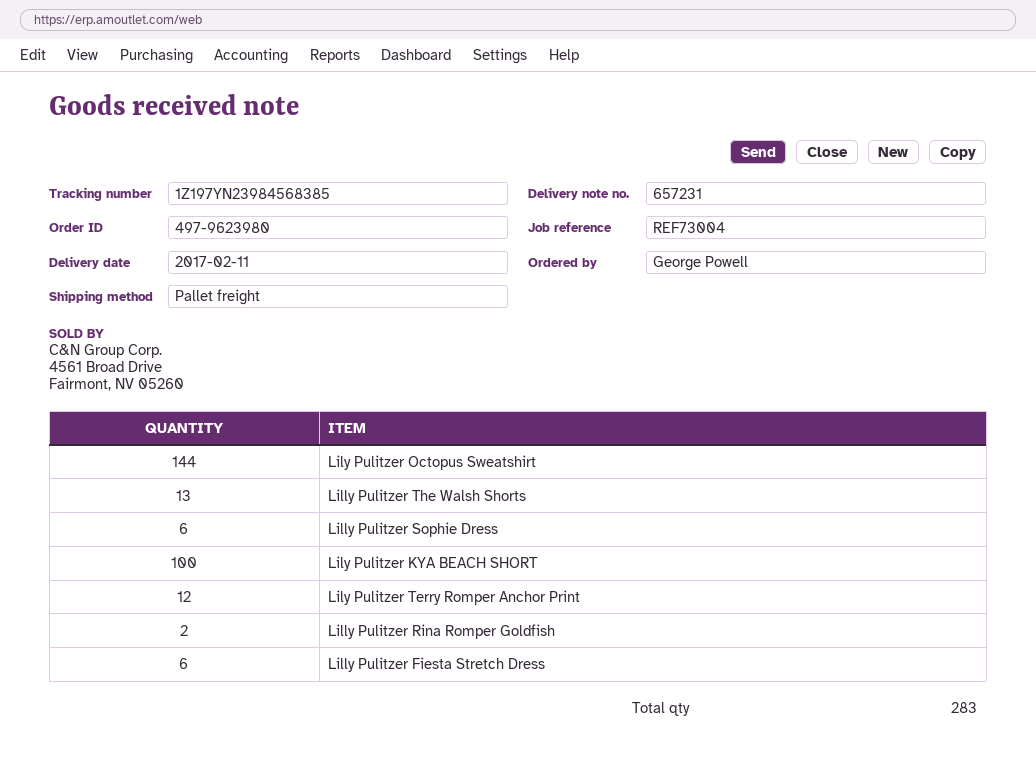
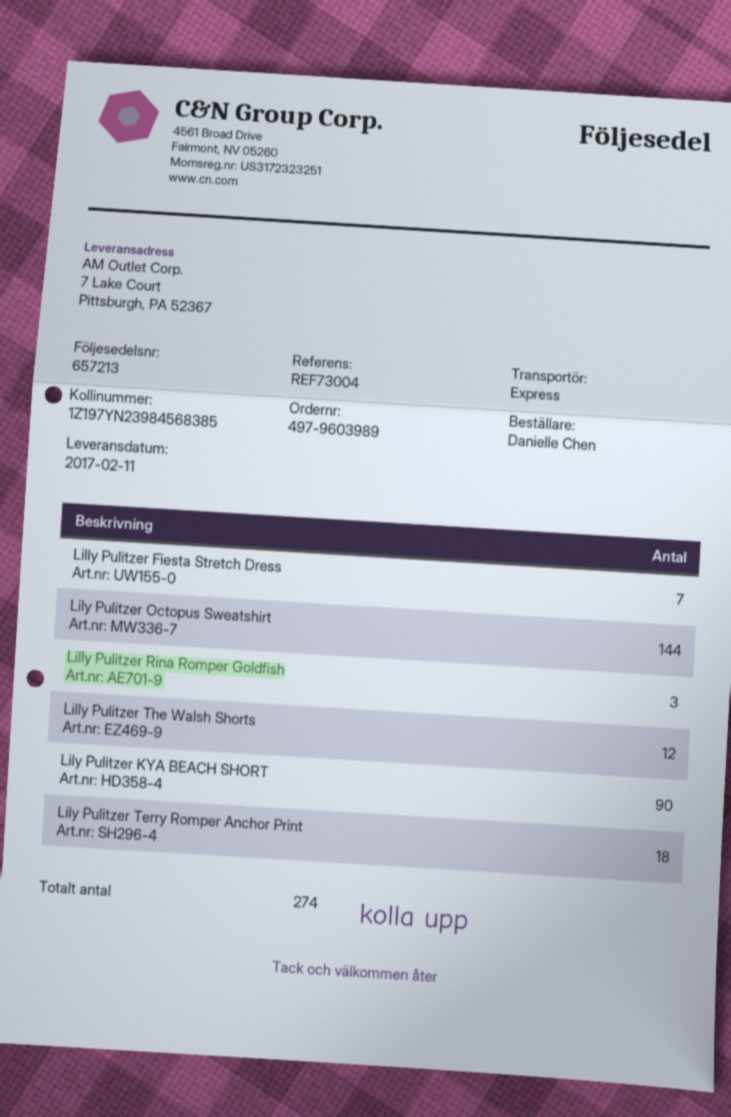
order number: 497-9623980 -> 497-9603989
delivery note number: 657231 -> 657213
ordered by: George Powell -> Danielle Chen
shipping method: pallet freight -> express
Lilly Pulitzer The Walsh Shorts: 13 -> 12
Lilly Pulitzer Sophie Dress: 6 -> none
Lily Pulitzer KYA BEACH SHORT: 100 -> 90
Lily Pulitzer Terry Romper Anchor Print: 12 -> 18
Lilly Pulitzer Rina Romper Goldfish: 2 -> 3
Lilly Pulitzer Fiesta Stretch Dress: 6 -> 7
total quantity: 283 -> 274

